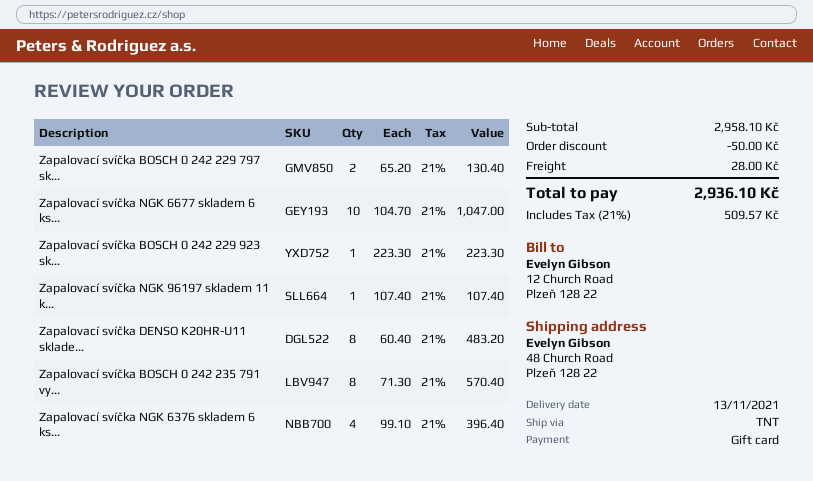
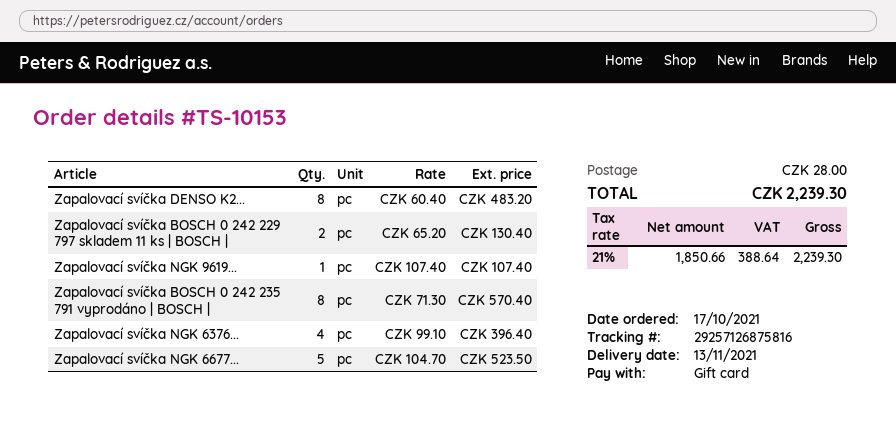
Zapalovací svíčka NGK 6677 skladem 6 ks...: 10 x 104.70 = 1047.00 -> 5 x 104.70 = 523.50
Zapalovací svíčka BOSCH 0 242 229 923 sk...: 1 x 223.30 = 223.30 -> none
discount: 50.00 -> none
tax: 21% = 509.57 -> 21% = 388.64
total: 2936.10 -> 2239.30

